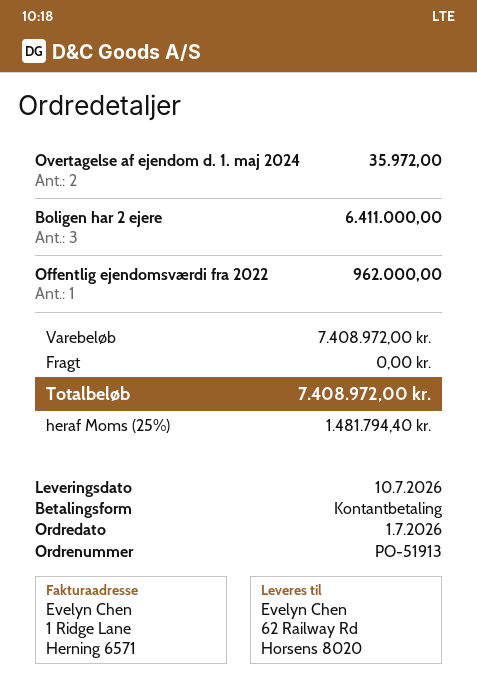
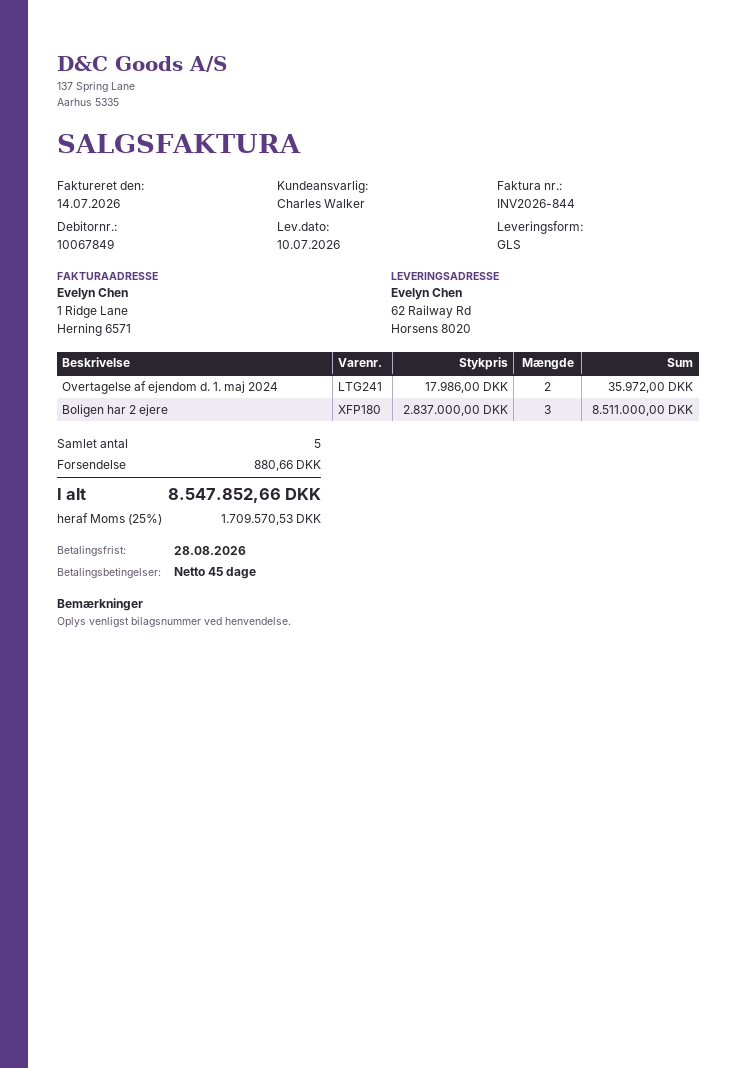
Boligen har 2 ejere: 3 for 6411000.00 -> 3 for 8511000.00
Offentlig ejendomsværdi fra 2022: 1 for 962000.00 -> none
shipping: 0.00 -> 880.66
tax: 25% = 1481794.40 -> 25% = 1709570.53
total: 7408972.00 -> 8547852.66

